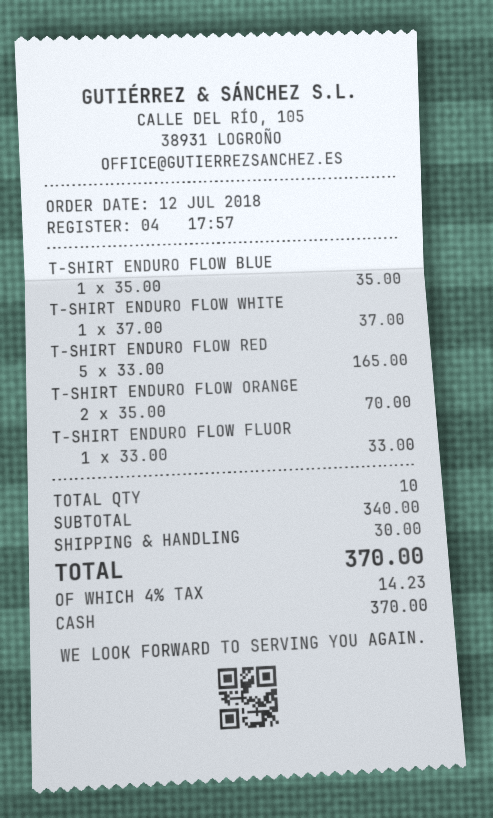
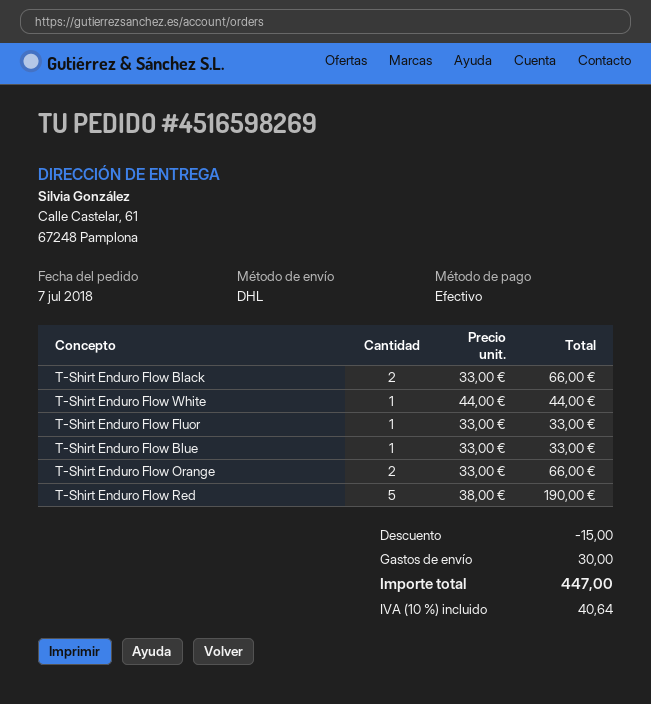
order date: 2018-07-12 -> 2018-07-07
T-SHIRT ENDURO FLOW BLUE: 1 x 35.00 = 35.00 -> 1 x 33.00 = 33.00
T-SHIRT ENDURO FLOW WHITE: 1 x 37.00 = 37.00 -> 1 x 44.00 = 44.00
T-SHIRT ENDURO FLOW RED: 5 x 33.00 = 165.00 -> 5 x 38.00 = 190.00
T-SHIRT ENDURO FLOW ORANGE: 2 x 35.00 = 70.00 -> 2 x 33.00 = 66.00
T-Shirt Enduro Flow Black: none -> 2 x 33.00 = 66.00
discount: none -> 15.00
tax: 4% = 14.23 -> 10% = 40.64
total: 370.00 -> 447.00

